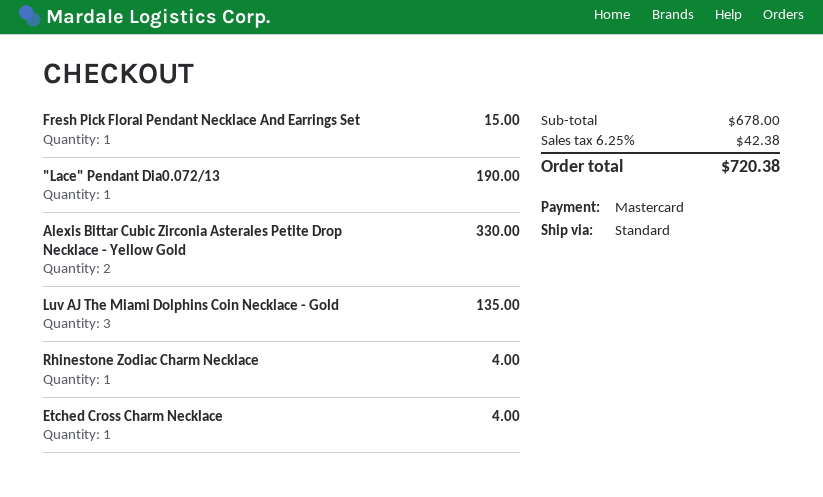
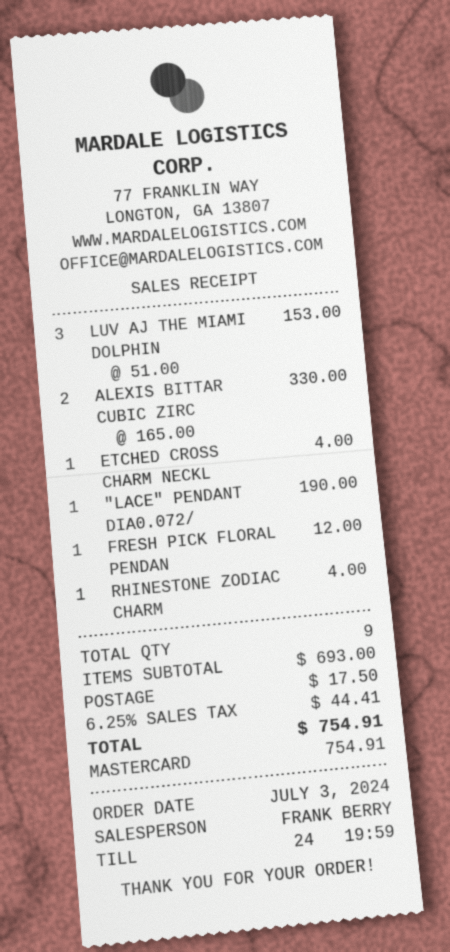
Fresh Pick Floral Pendant Necklace And Earrings Set: 1 for 15.00 -> 1 for 12.00
Luv AJ The Miami Dolphins Coin Necklace - Gold: 3 for 135.00 -> 3 for 153.00
subtotal: 678.00 -> 693.00
shipping: none -> 17.50
tax: 6.25% = 42.38 -> 6.25% = 44.41
total: 720.38 -> 754.91

